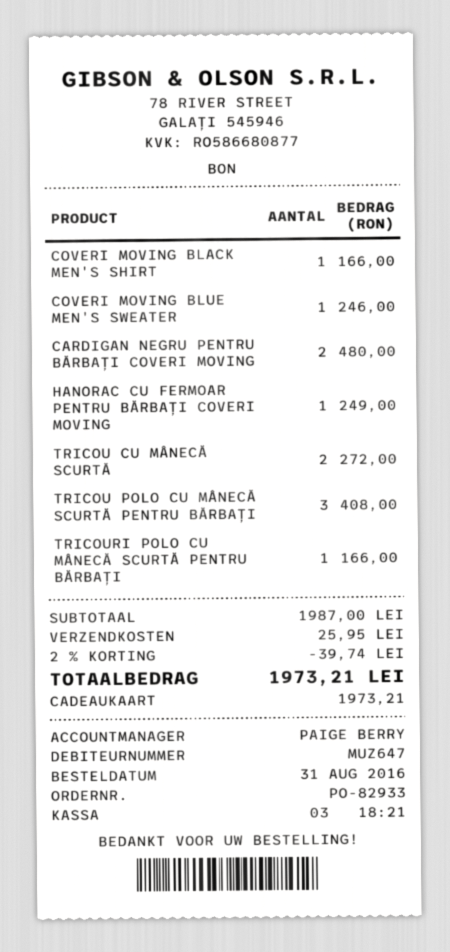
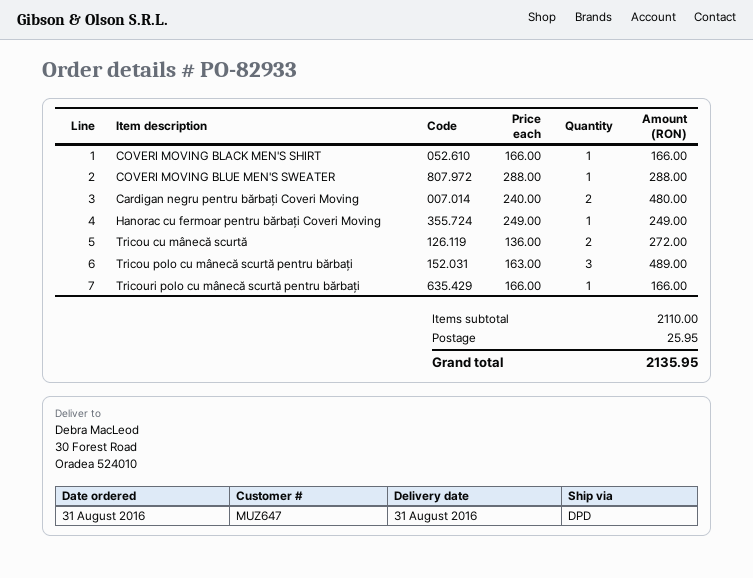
COVERI MOVING BLUE MEN'S SWEATER: 1 for 246.00 -> 1 for 288.00
TRICOU POLO CU MÂNECĂ SCURTĂ PENTRU BĂRBAȚI: 3 for 408.00 -> 3 for 489.00
subtotal: 1987.00 -> 2110.00
discount: 2% = 39.74 -> none
total: 1973.21 -> 2135.95

